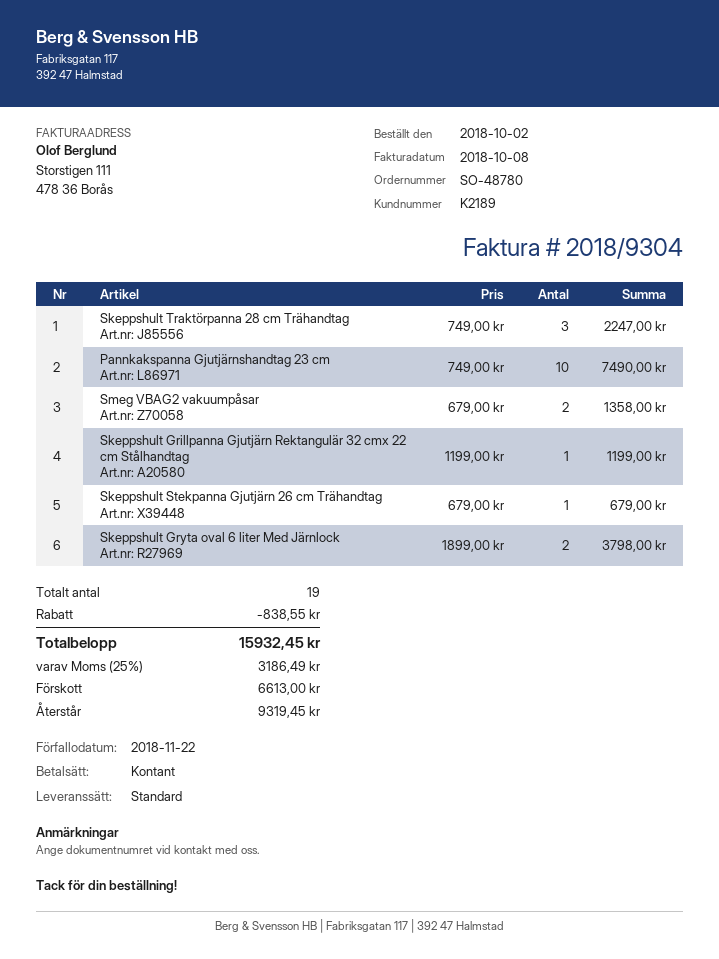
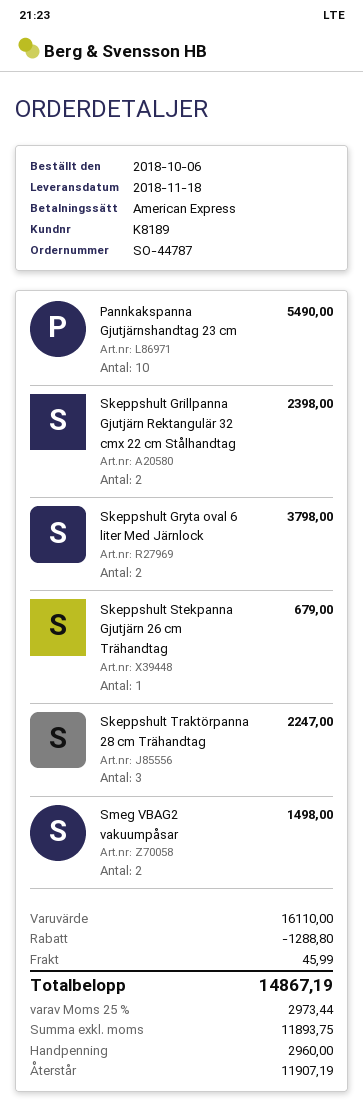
order number: SO-48780 -> SO-44787
order date: 2018-10-02 -> 2018-10-06
customer number: K2189 -> K8189
payment method: cash -> American Express
Pannkakspanna Gjutjärnshandtag 23 cm: 10 for 7490.00 -> 10 for 5490.00
Smeg VBAG2 vakuumpåsar: 2 for 1358.00 -> 2 for 1498.00
Skeppshult Grillpanna Gjutjärn Rektangulär 32 cmx 22 cm Stålhandtag: 1 for 1199.00 -> 2 for 2398.00
discount: 838.55 -> 1288.80
shipping: none -> 45.99
tax: 25% = 3186.49 -> 25% = 2973.44
total: 15932.45 -> 14867.19
deposit: 6613.00 -> 2960.00
balance: 9319.45 -> 11907.19

